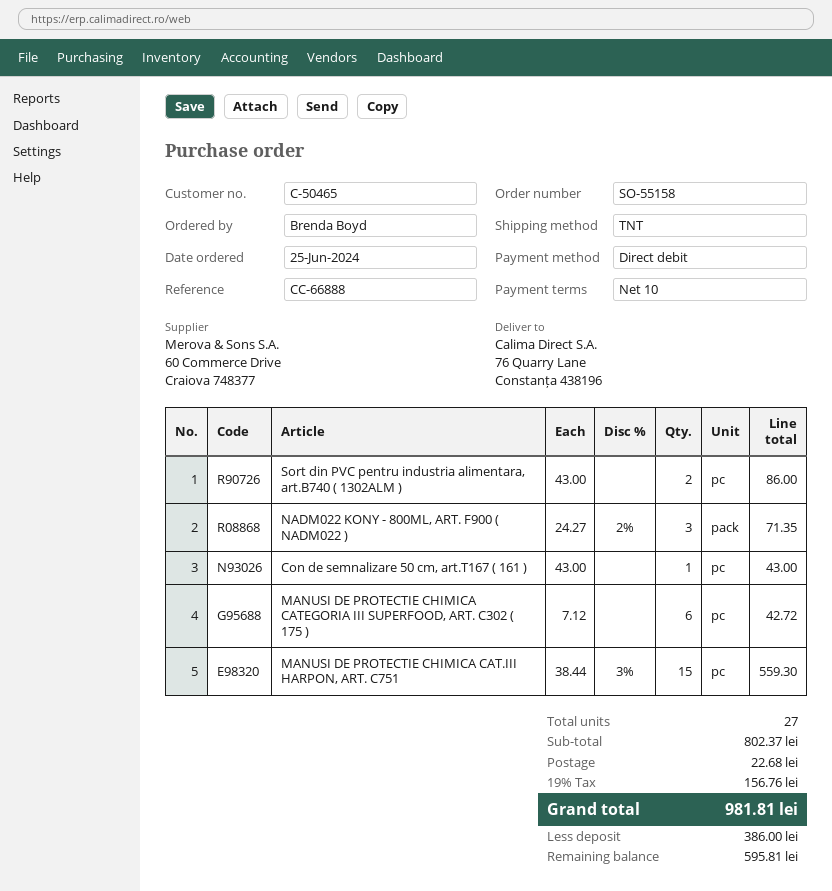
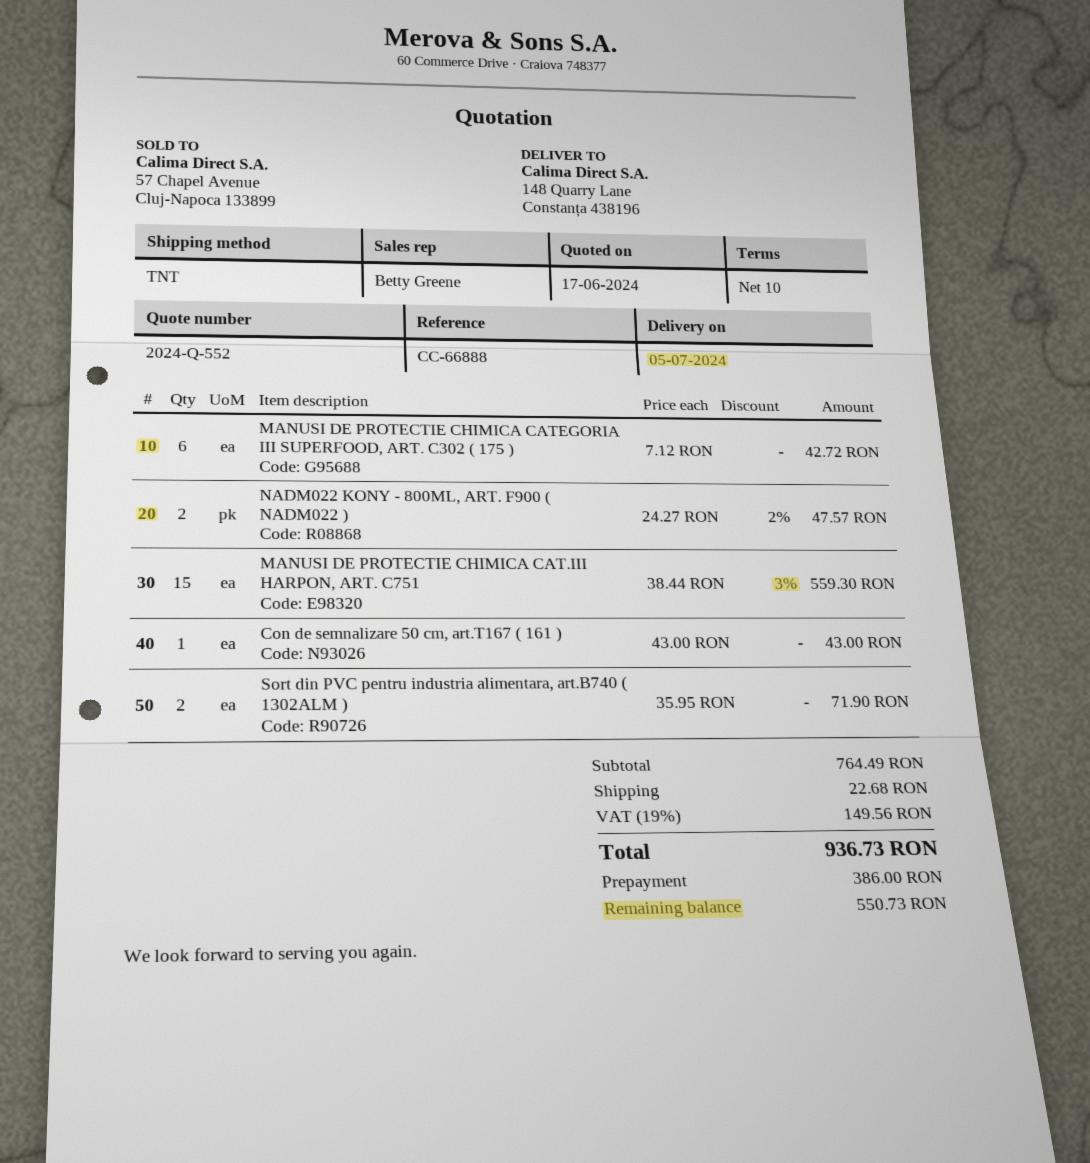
ship to: 76 Quarry Lane, Constanța 438196 -> 148 Quarry Lane, Constanța 438196
Sort din PVC pentru industria alimentara, art.B740 ( 1302ALM ): 2 x 43.00 = 86.00 -> 2 x 35.95 = 71.90
NADM022 KONY - 800ML, ART. F900 ( NADM022 ): 3 x 24.27 - 2% = 71.35 -> 2 x 24.27 - 2% = 47.57
subtotal: 802.37 -> 764.49
tax: 19% = 156.76 -> 19% = 149.56
total: 981.81 -> 936.73
balance: 595.81 -> 550.73

